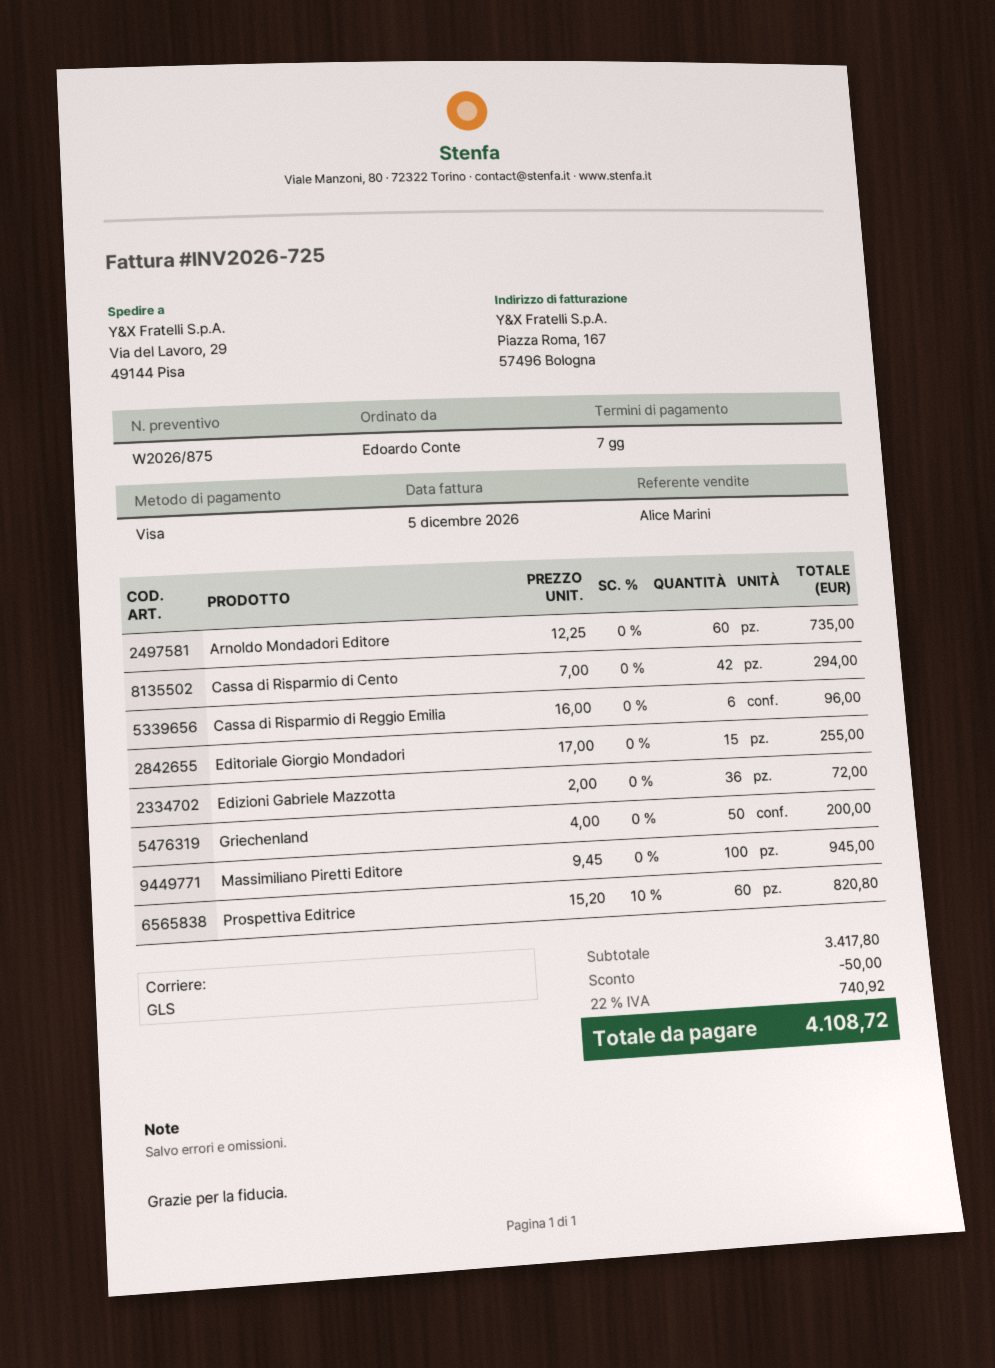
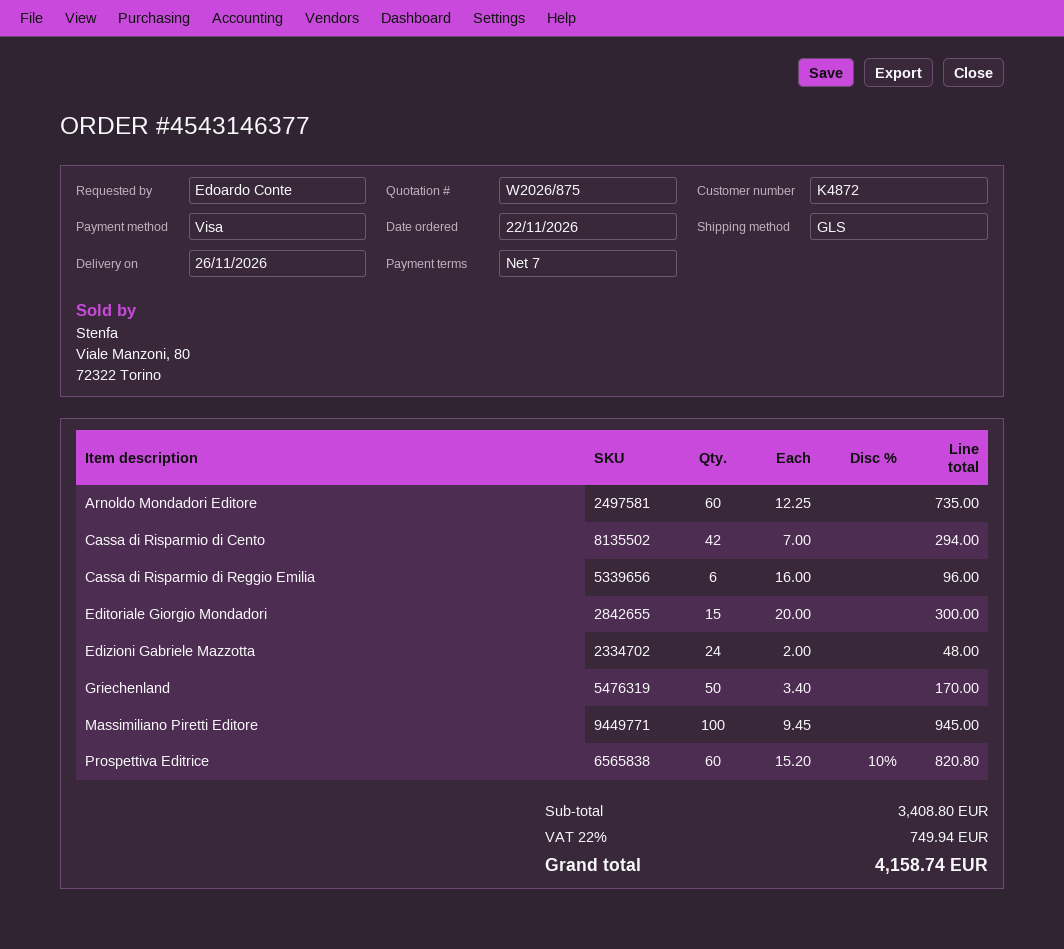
Editoriale Giorgio Mondadori: 15 x 17.00 = 255.00 -> 15 x 20.00 = 300.00
Edizioni Gabriele Mazzotta: 36 x 2.00 = 72.00 -> 24 x 2.00 = 48.00
Griechenland: 50 x 4.00 = 200.00 -> 50 x 3.40 = 170.00
subtotal: 3417.80 -> 3408.80
discount: 50.00 -> none
tax: 22% = 740.92 -> 22% = 749.94
total: 4108.72 -> 4158.74

